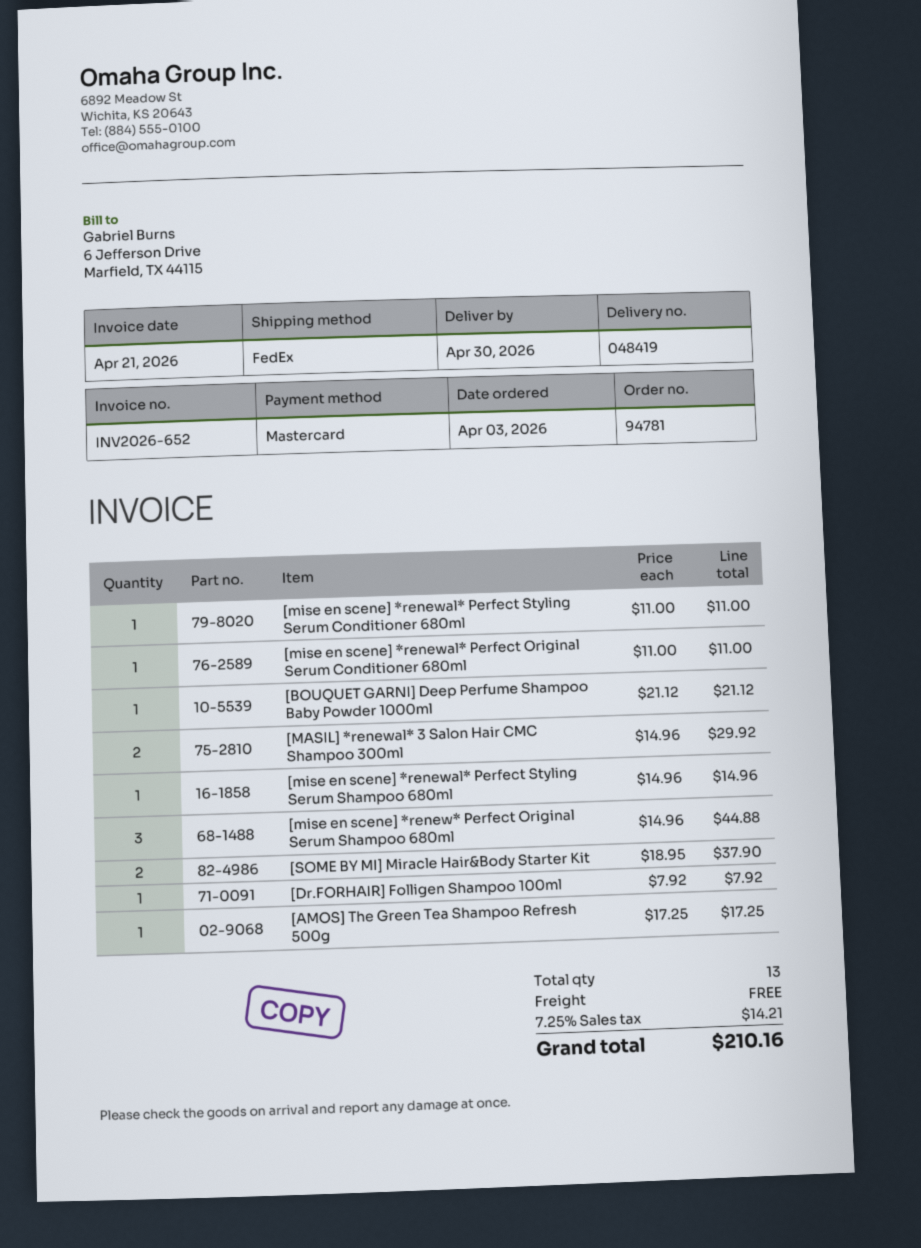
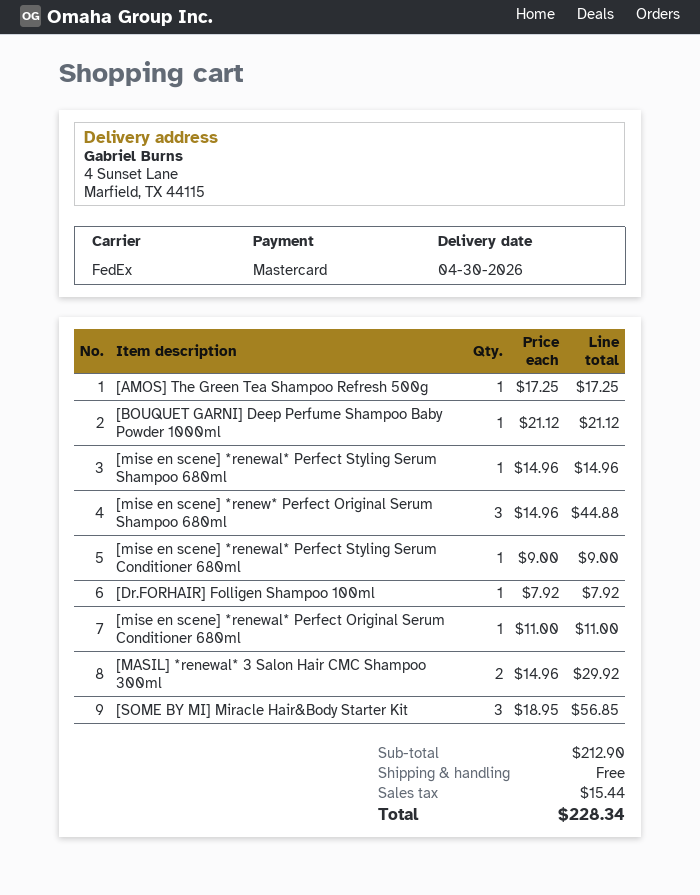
[mise en scene] *renewal* Perfect Styling Serum Conditioner 680ml: 1 x 11.00 = 11.00 -> 1 x 9.00 = 9.00
[SOME BY MI] Miracle Hair&Body Starter Kit: 2 x 18.95 = 37.90 -> 3 x 18.95 = 56.85
tax: 14.21 -> 15.44
total: 210.16 -> 228.34

